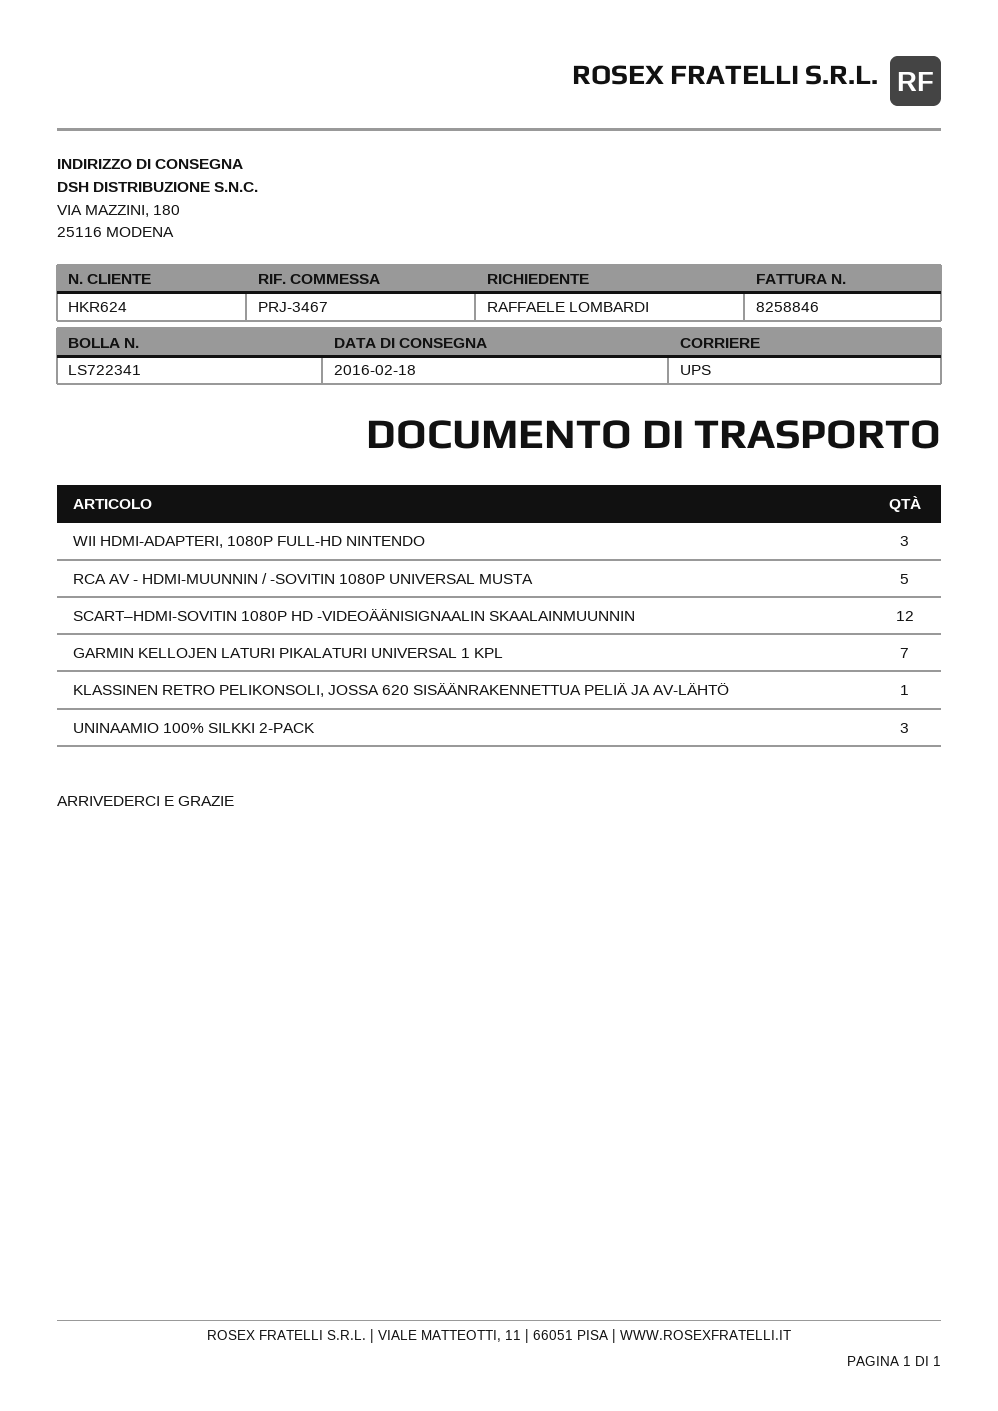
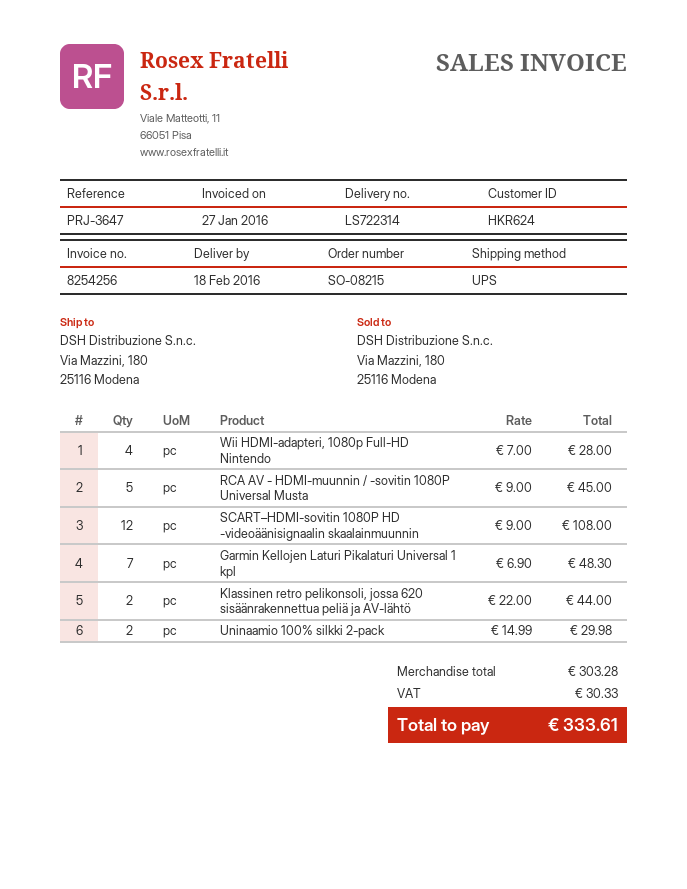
delivery note number: LS722341 -> LS722314
invoice number: 8258846 -> 8254256
reference: PRJ-3467 -> PRJ-3647
WII HDMI-ADAPTERI, 1080P FULL-HD NINTENDO: 3 -> 4
KLASSINEN RETRO PELIKONSOLI, JOSSA 620 SISÄÄNRAKENNETTUA PELIÄ JA AV-LÄHTÖ: 1 -> 2
UNINAAMIO 100% SILKKI 2-PACK: 3 -> 2

